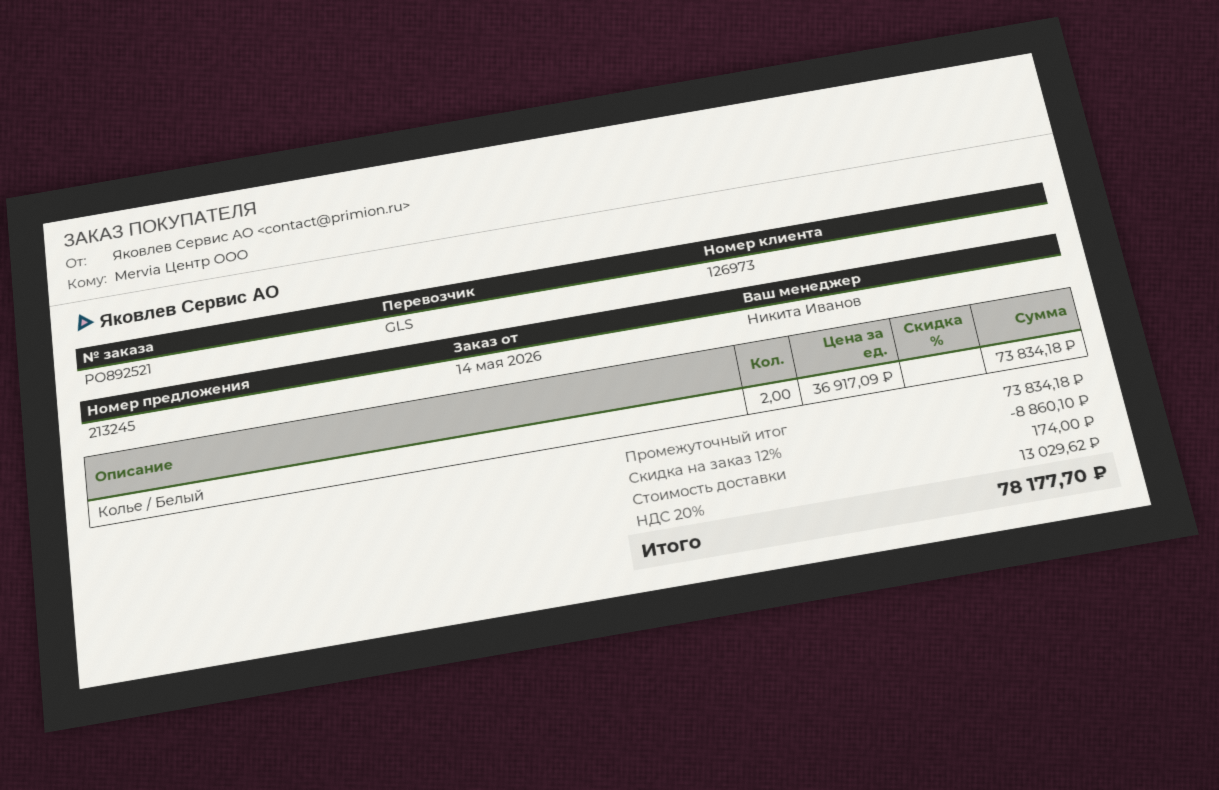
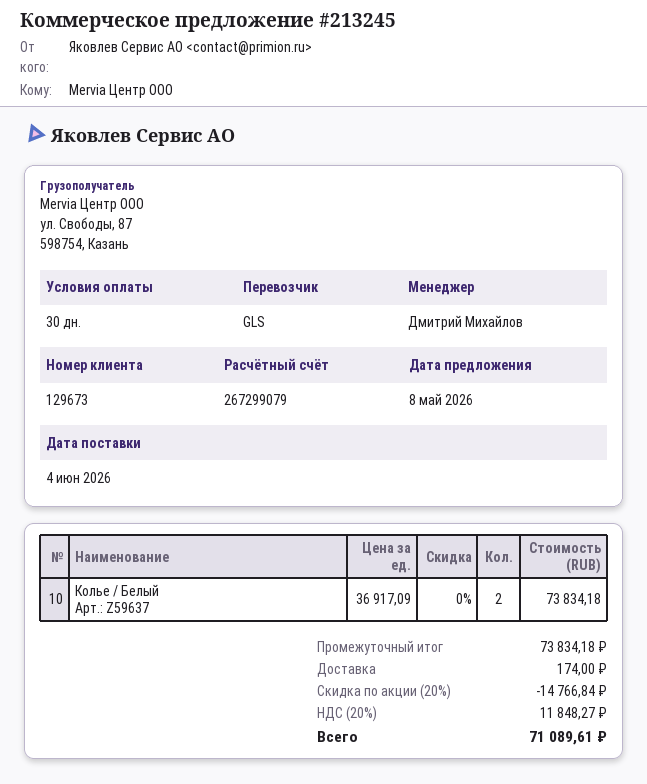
customer number: 126973 -> 129673
sales rep: Никита Иванов -> Дмитрий Михайлов
discount: 12% = 8860.10 -> 20% = 14766.84
tax: 20% = 13029.62 -> 20% = 11848.27
total: 78177.70 -> 71089.61

